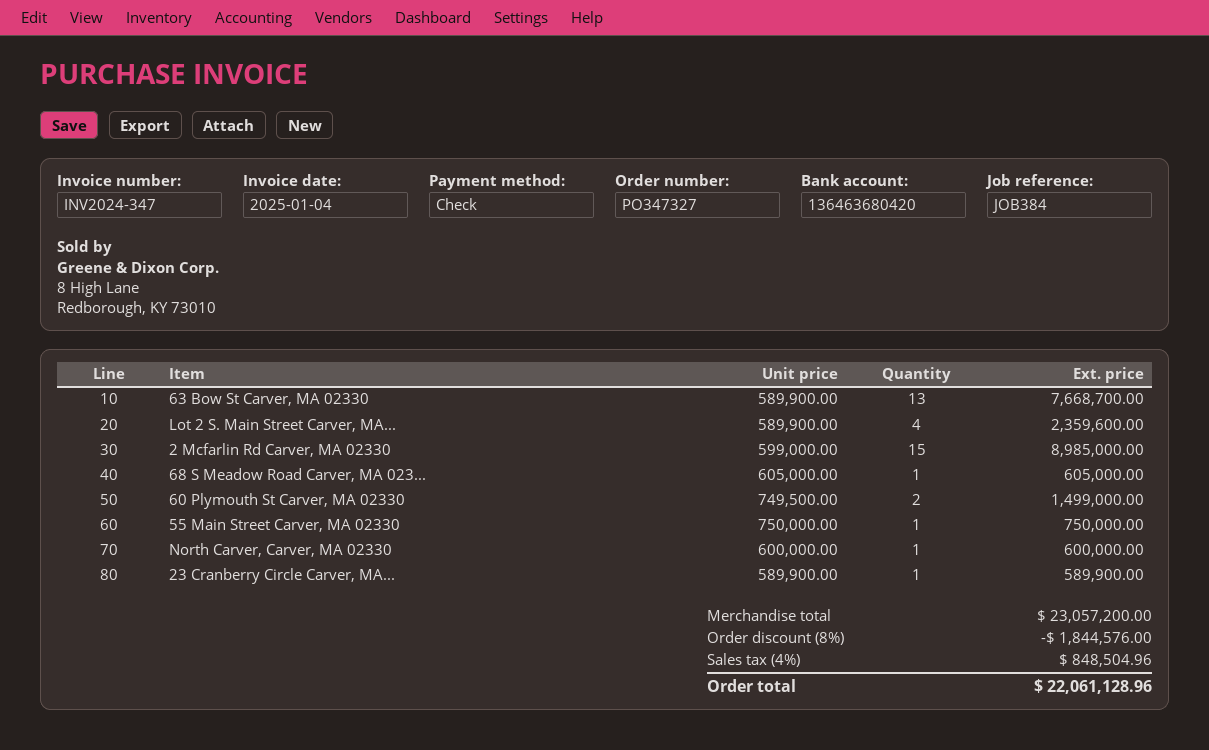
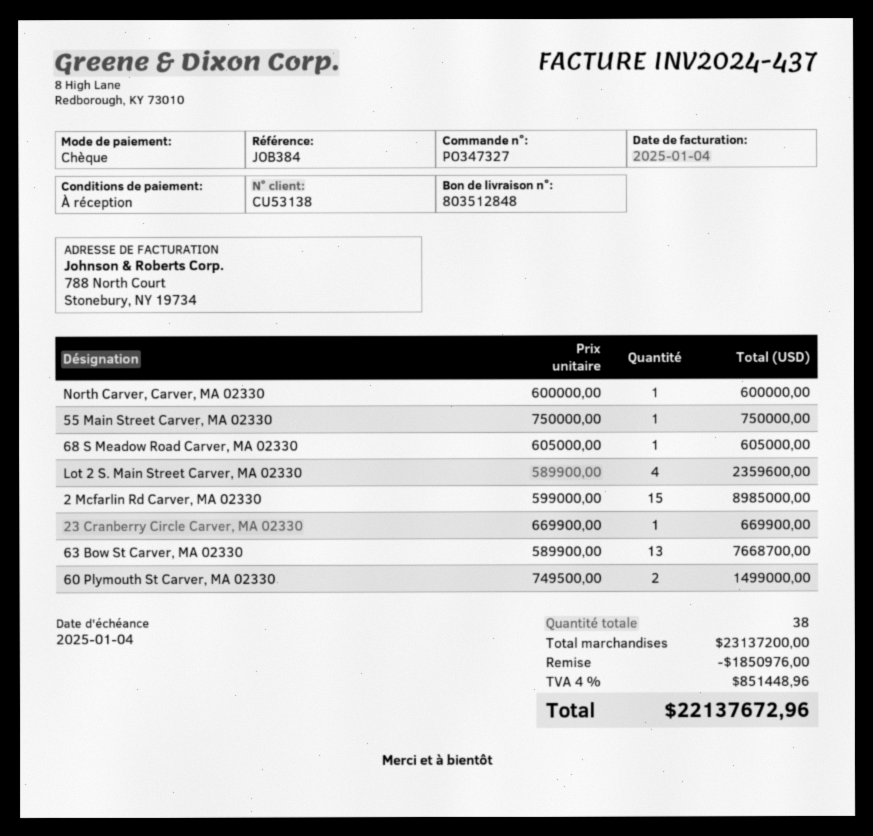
invoice number: INV2024-347 -> INV2024-437
23 Cranberry Circle Carver, MA...: 1 x 589900.00 = 589900.00 -> 1 x 669900.00 = 669900.00
subtotal: 23057200.00 -> 23137200.00
discount: 1844576.00 -> 1850976.00
tax: 4% = 848504.96 -> 4% = 851448.96
total: 22061128.96 -> 22137672.96

